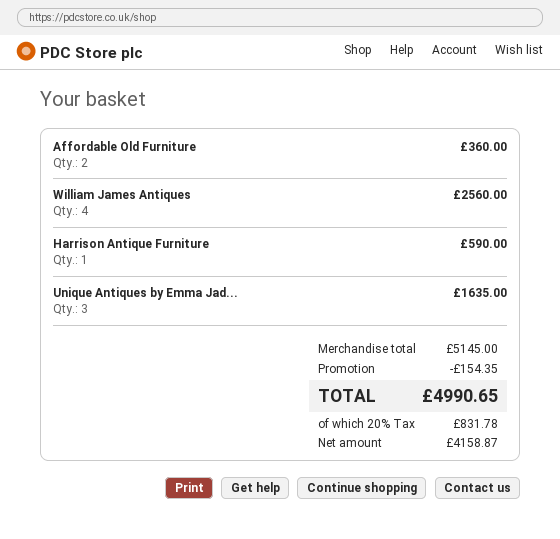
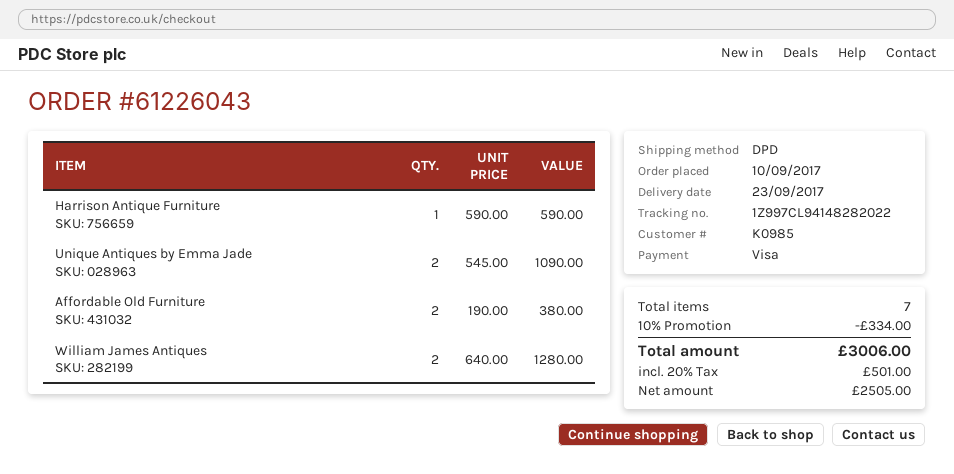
Affordable Old Furniture: 2 for 360.00 -> 2 for 380.00
William James Antiques: 4 for 2560.00 -> 2 for 1280.00
Unique Antiques by Emma Jad...: 3 for 1635.00 -> 2 for 1090.00
discount: 154.35 -> 334.00
net: 4158.87 -> 2505.00
tax: 20% = 831.78 -> 20% = 501.00
total: 4990.65 -> 3006.00

